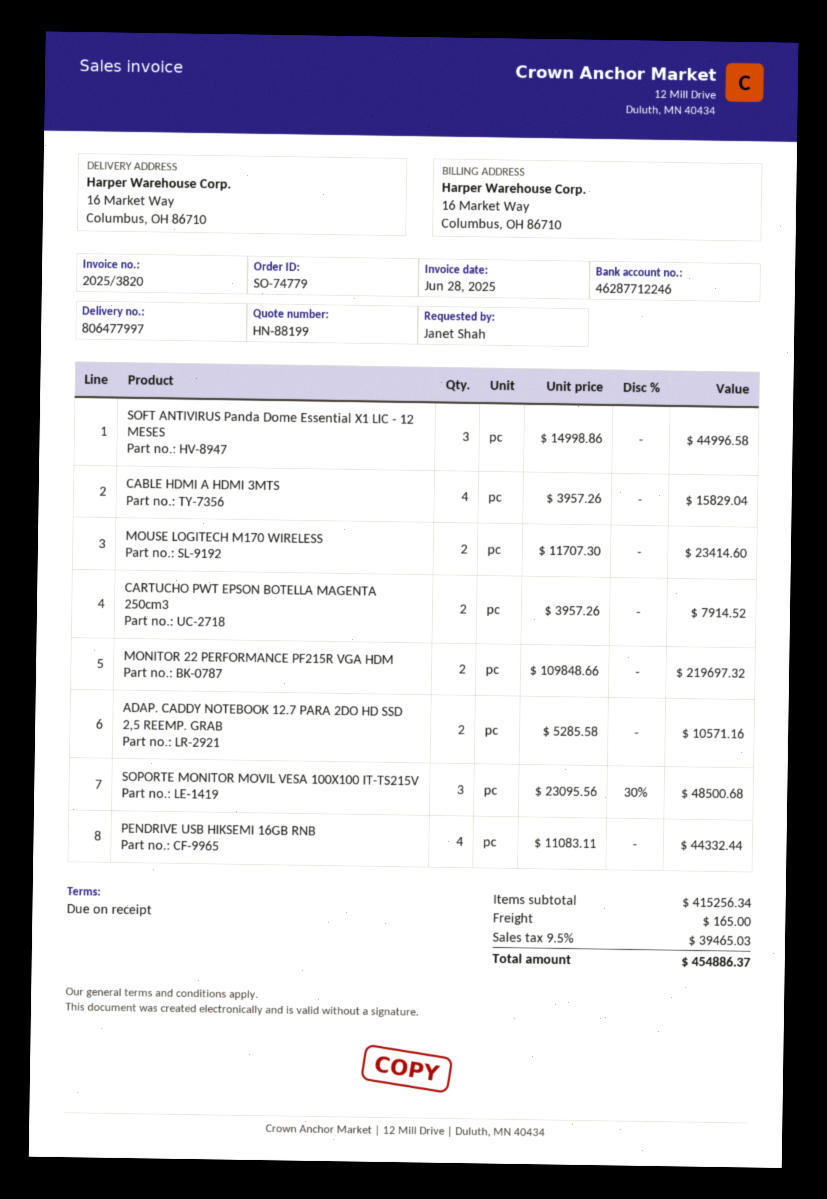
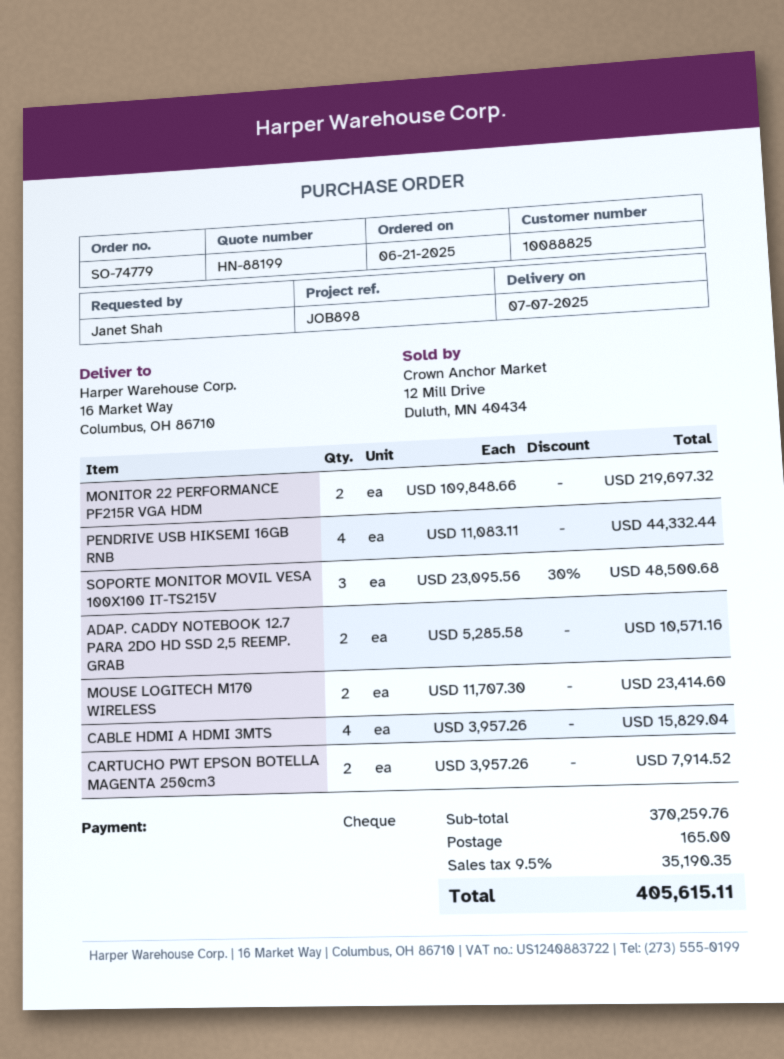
SOFT ANTIVIRUS Panda Dome Essential X1 LIC - 12 MESES: 3 x 14998.86 = 44996.58 -> none
subtotal: 415256.34 -> 370259.76
tax: 9.5% = 39465.03 -> 9.5% = 35190.35
total: 454886.37 -> 405615.11

